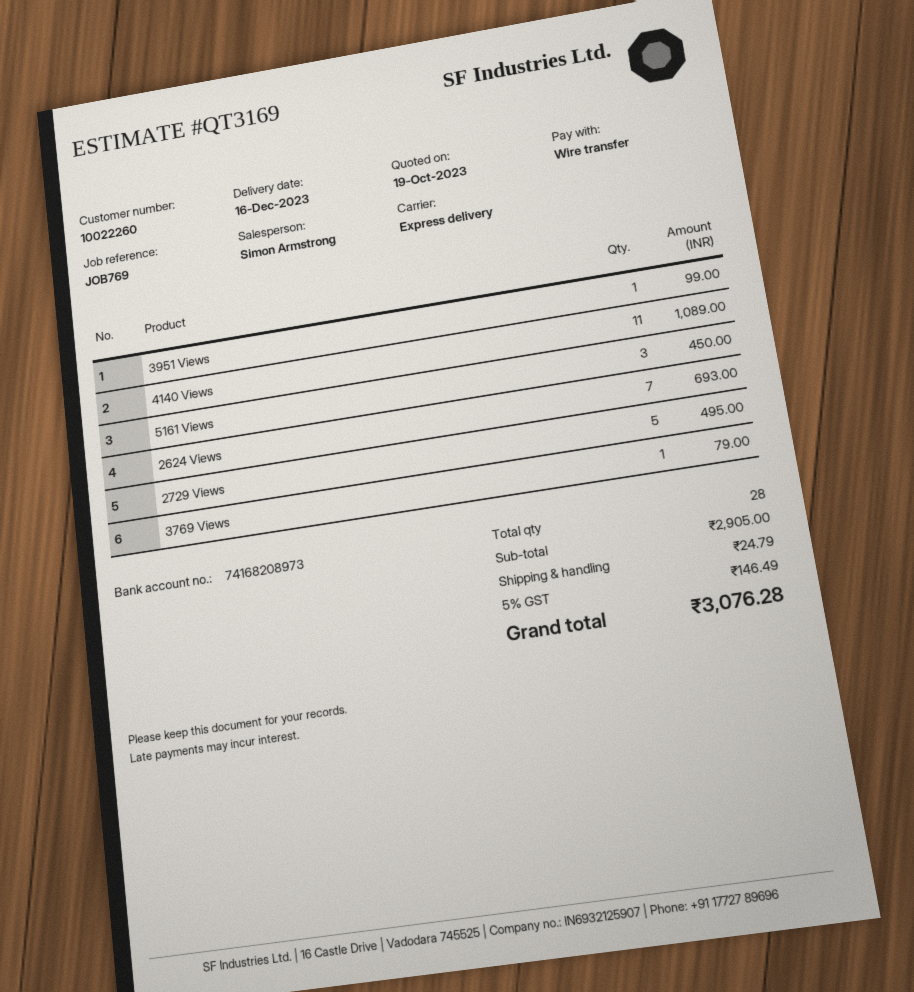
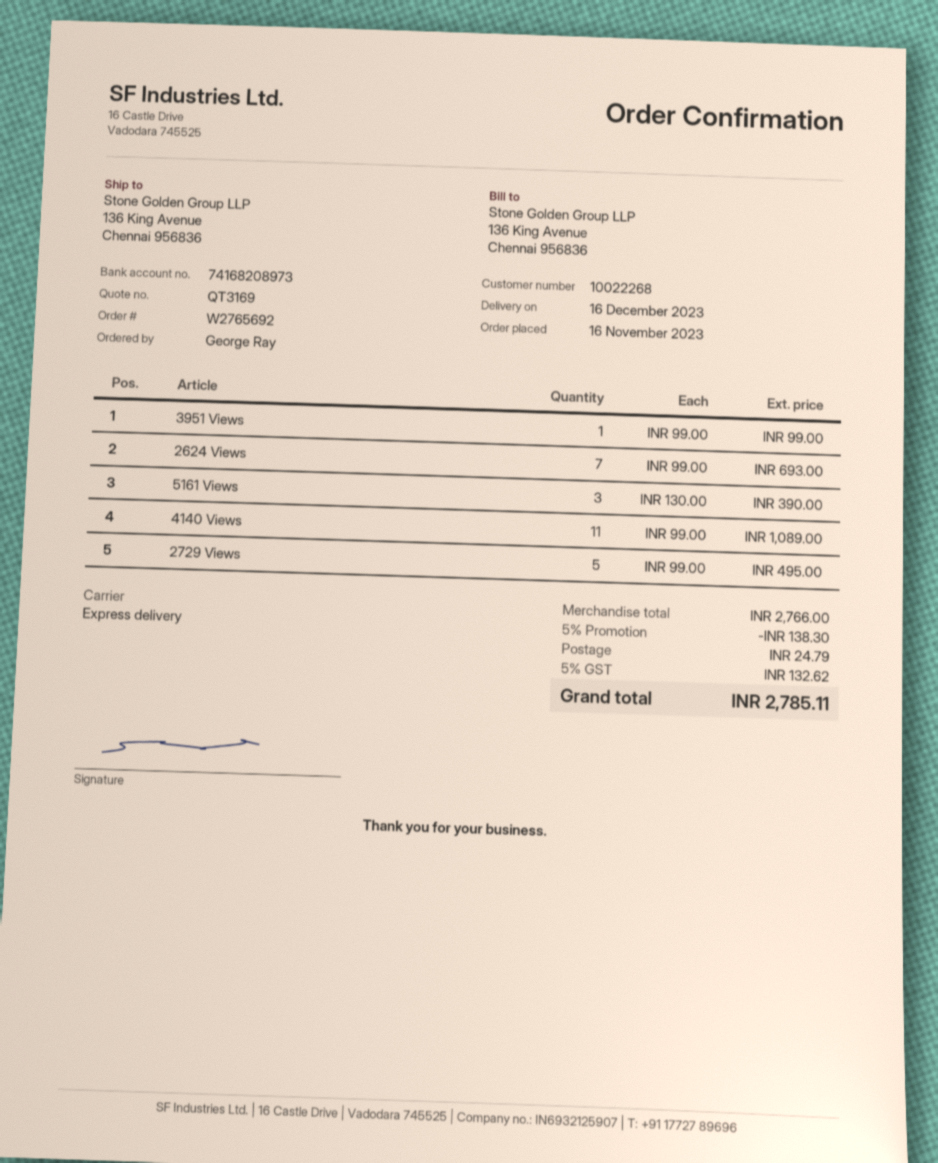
customer number: 10022260 -> 10022268
5161 Views: 3 for 450.00 -> 3 for 390.00
3769 Views: 1 for 79.00 -> none
subtotal: 2905.00 -> 2766.00
discount: none -> 5% = 138.30
tax: 5% = 146.49 -> 5% = 132.62
total: 3076.28 -> 2785.11

